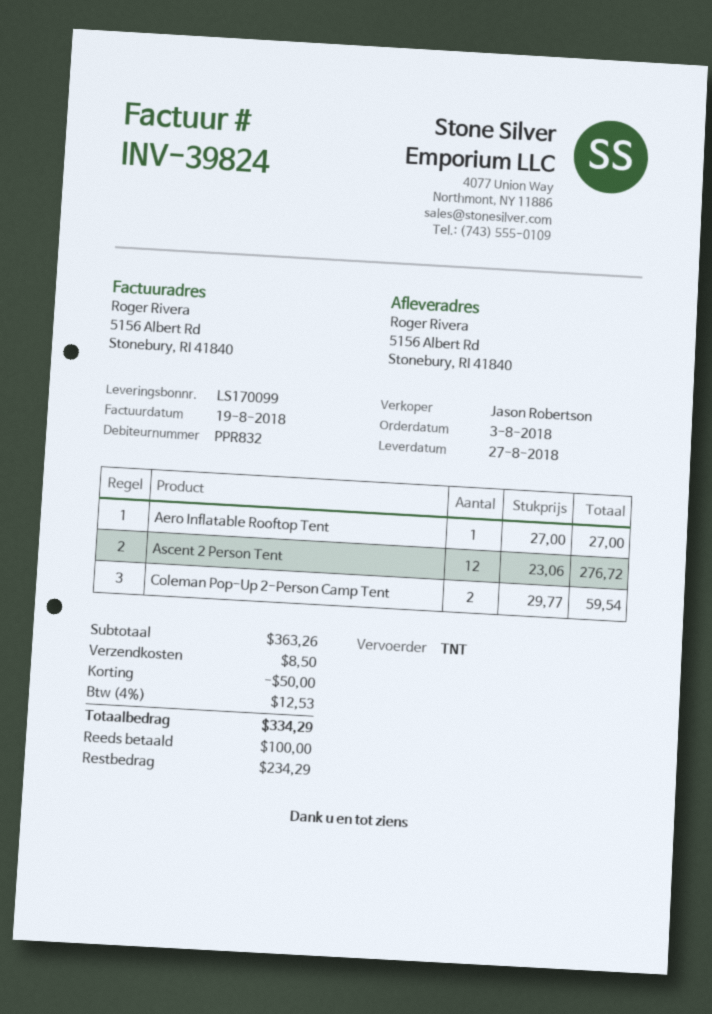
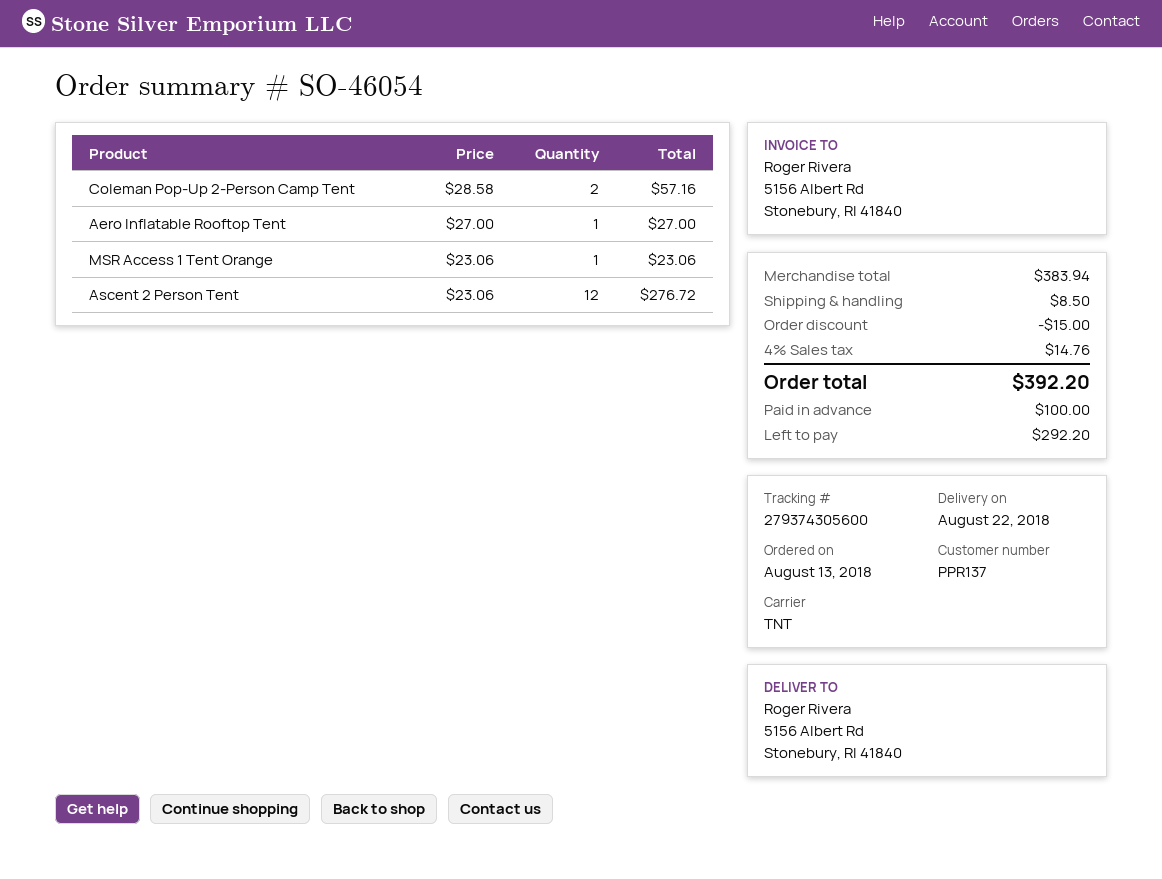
order date: 2018-08-03 -> 2018-08-13
delivery date: 2018-08-27 -> 2018-08-22
customer number: PPR832 -> PPR137
Coleman Pop-Up 2-Person Camp Tent: 2 x 29.77 = 59.54 -> 2 x 28.58 = 57.16
MSR Access 1 Tent Orange: none -> 1 x 23.06 = 23.06
subtotal: 363.26 -> 383.94
discount: 50.00 -> 15.00
tax: 4% = 12.53 -> 4% = 14.76
total: 334.29 -> 392.20
balance: 234.29 -> 292.20

